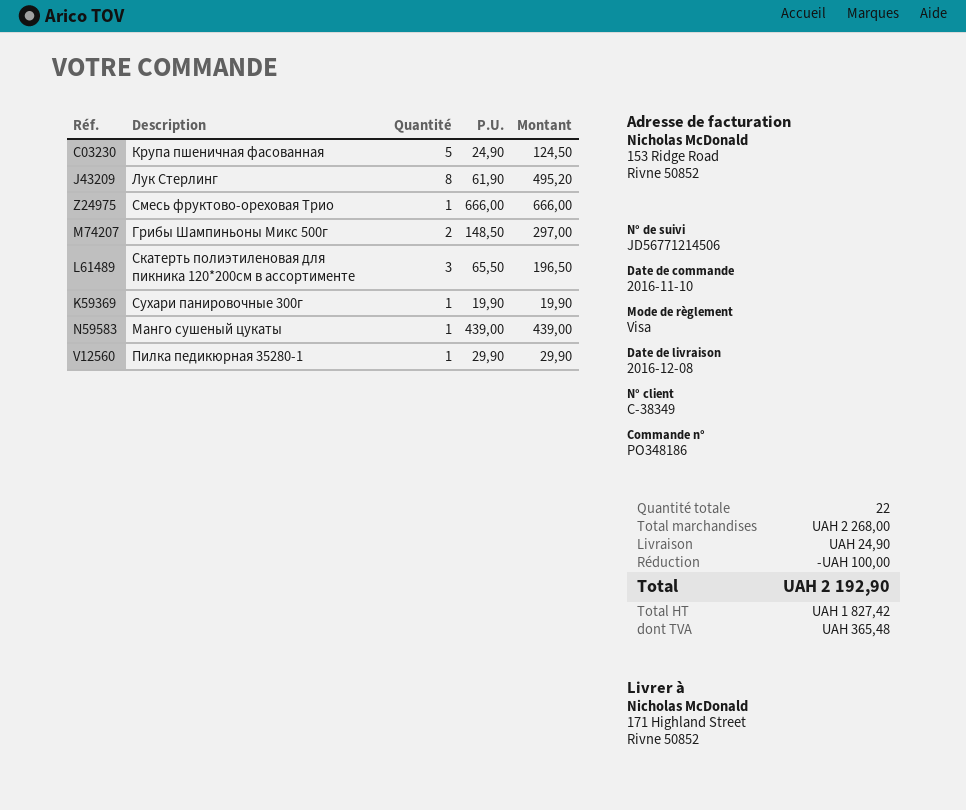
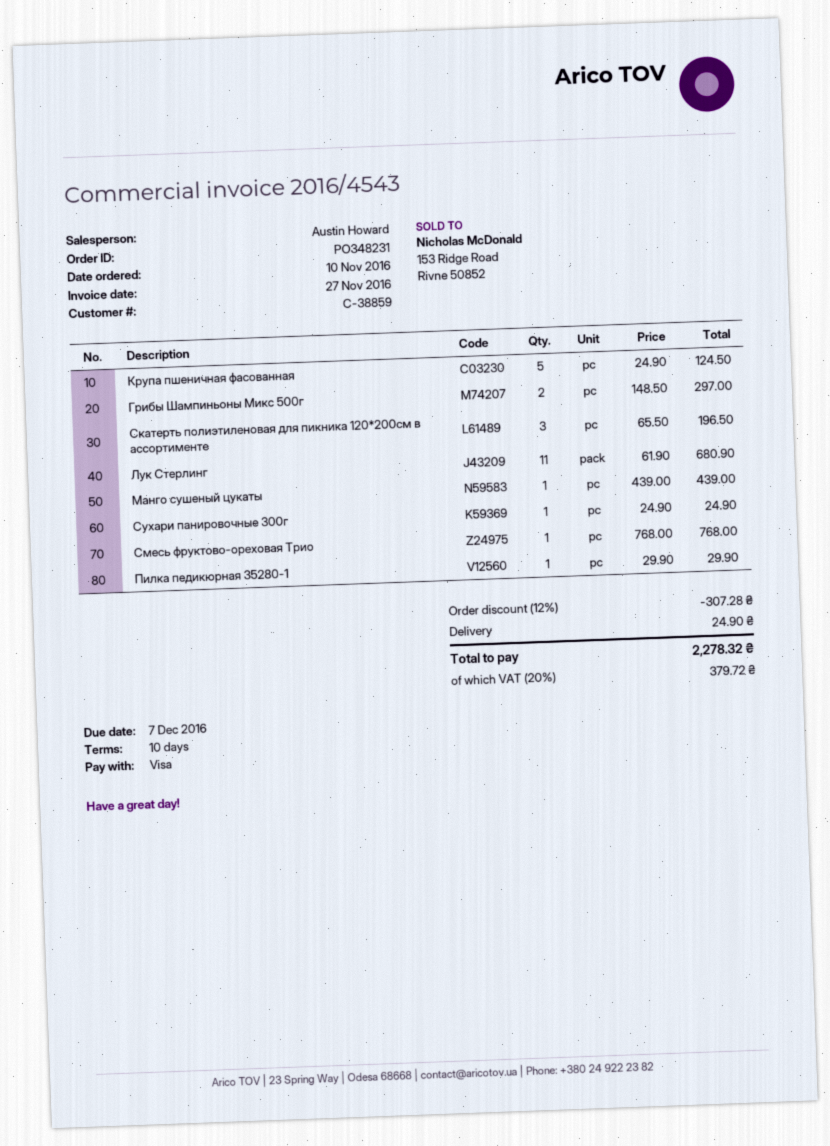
order number: PO348186 -> PO348231
customer number: C-38349 -> C-38859
Лук Стерлинг: 8 x 61.90 = 495.20 -> 11 x 61.90 = 680.90
Смесь фруктово-ореховая Трио: 1 x 666.00 = 666.00 -> 1 x 768.00 = 768.00
Сухари панировочные 300г: 1 x 19.90 = 19.90 -> 1 x 24.90 = 24.90
discount: 100.00 -> 307.28
tax: 365.48 -> 379.72
total: 2192.90 -> 2278.32

